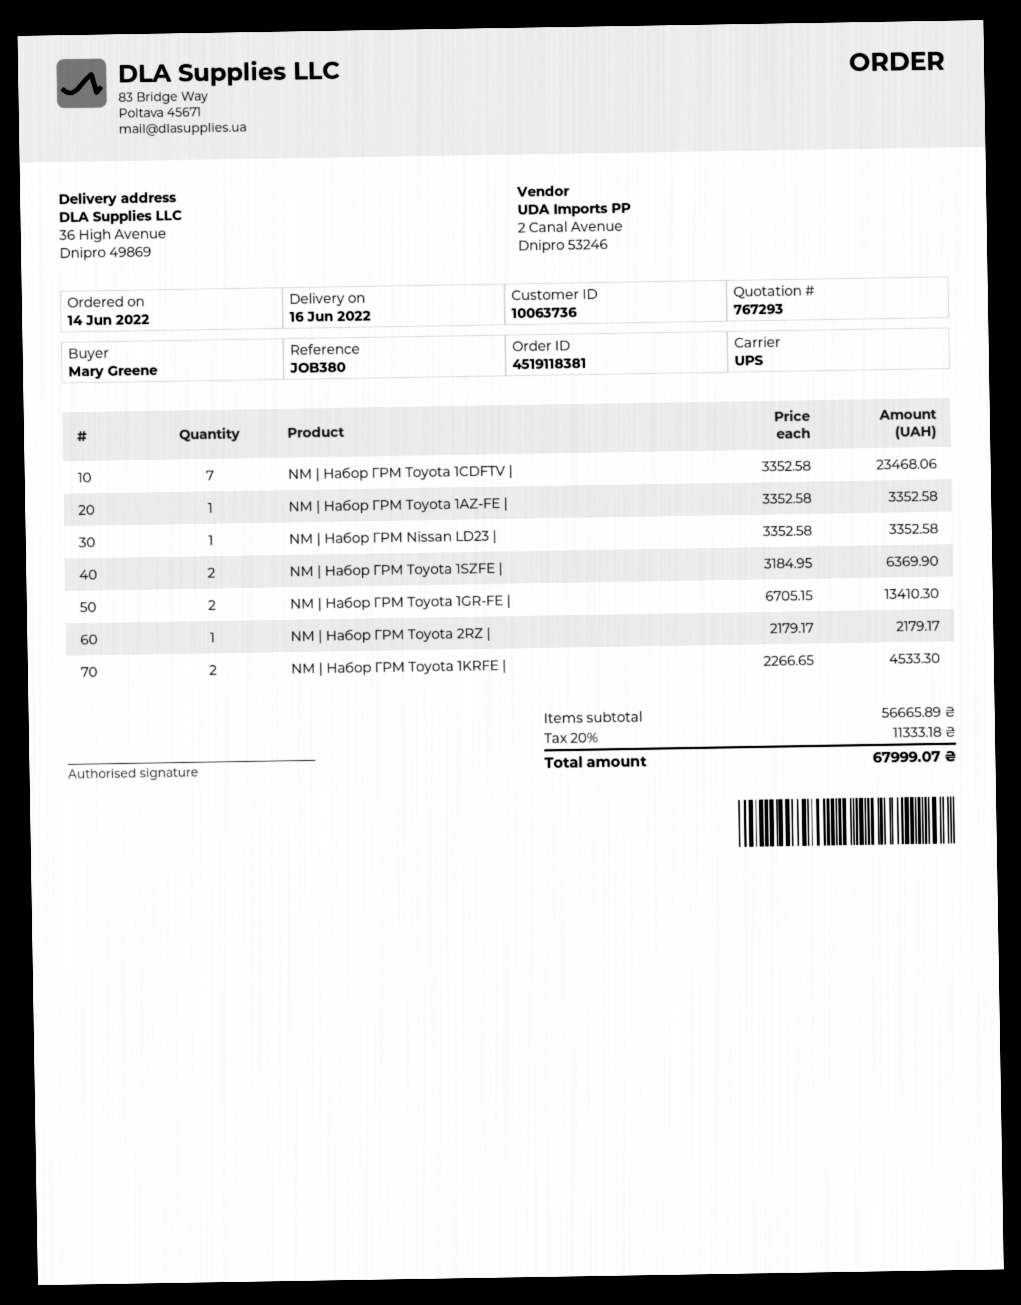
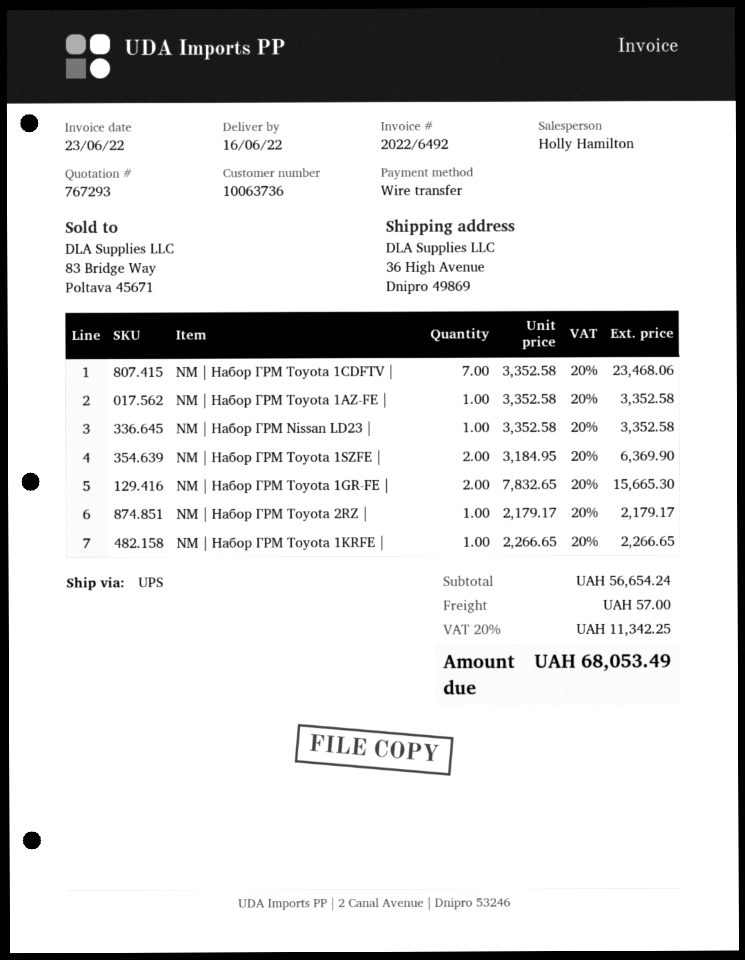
NM | Набор ГРМ Toyota 1GR-FE |: 2 x 6705.15 = 13410.30 -> 2 x 7832.65 = 15665.30
NM | Набор ГРМ Toyota 1KRFE |: 2 x 2266.65 = 4533.30 -> 1 x 2266.65 = 2266.65
subtotal: 56665.89 -> 56654.24
shipping: none -> 57.00
tax: 20% = 11333.18 -> 20% = 11342.25
total: 67999.07 -> 68053.49

